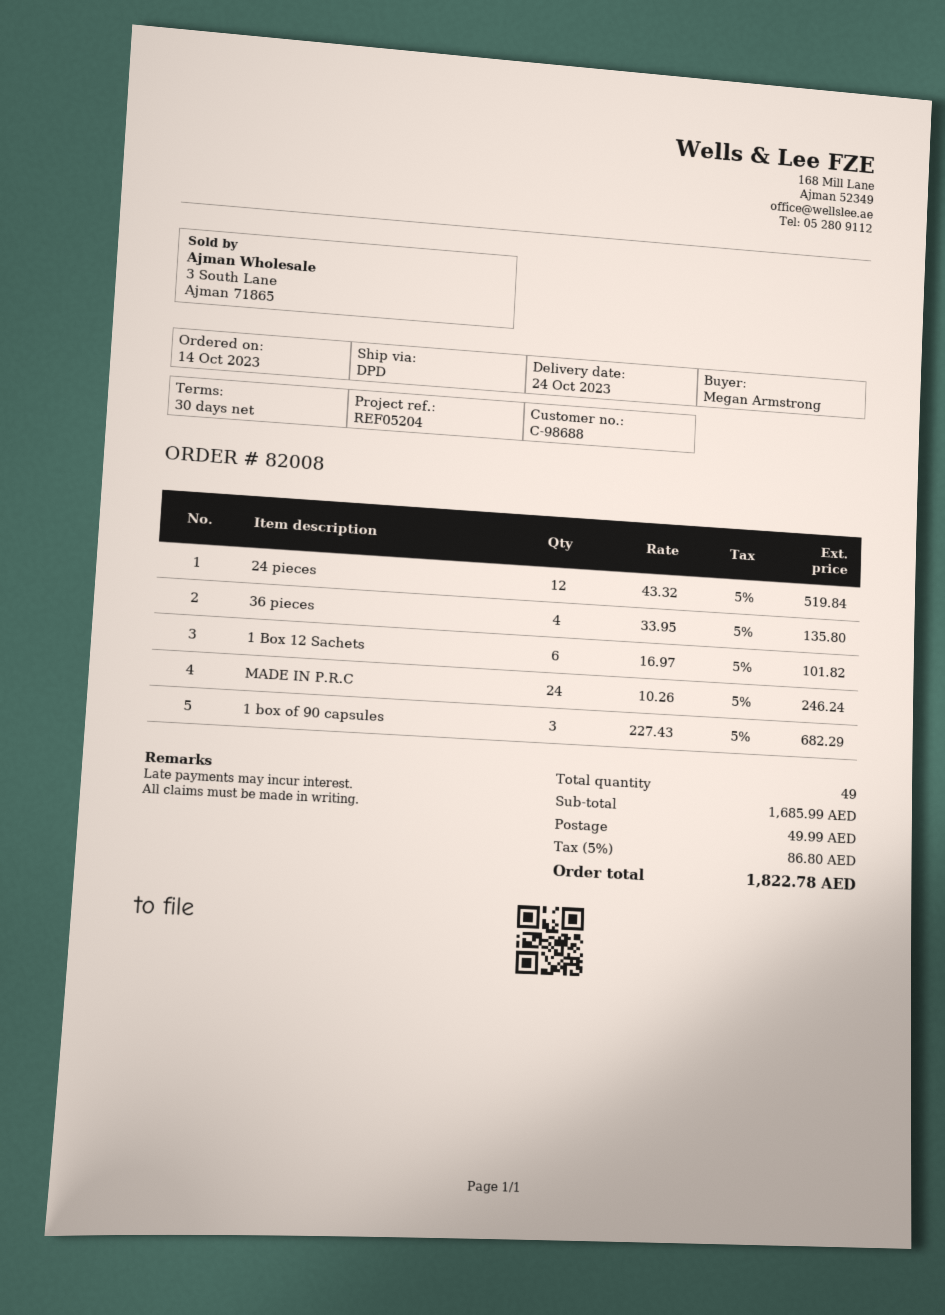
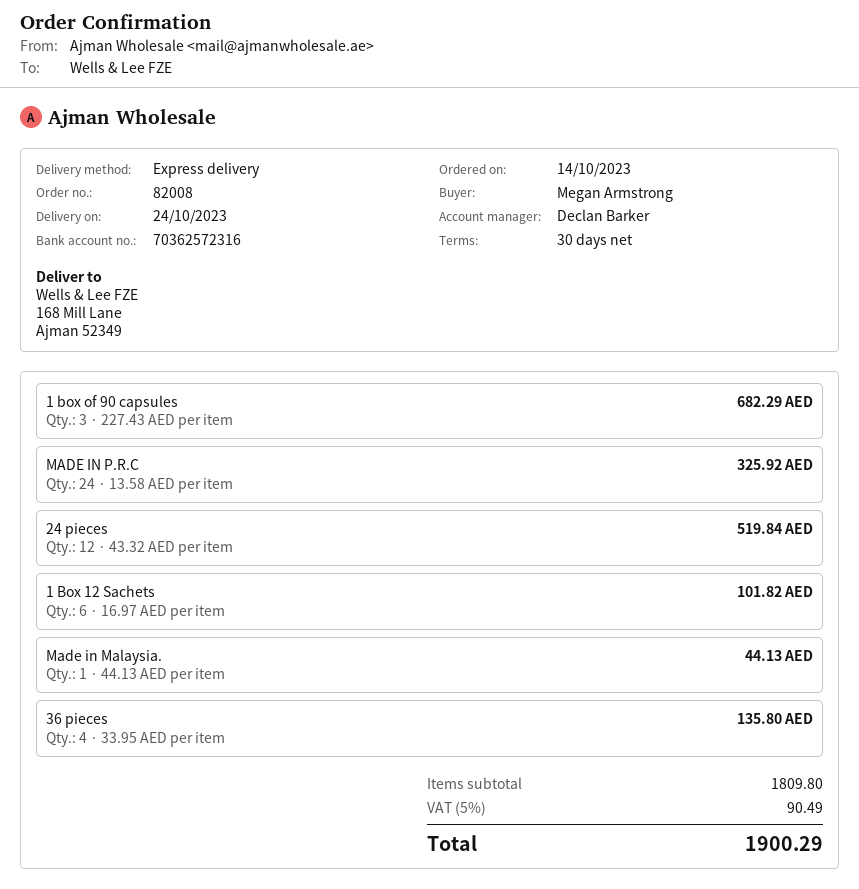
shipping method: DPD -> express
MADE IN P.R.C: 24 x 10.26 = 246.24 -> 24 x 13.58 = 325.92
Made in Malaysia.: none -> 1 x 44.13 = 44.13
subtotal: 1685.99 -> 1809.80
shipping: 49.99 -> none
tax: 5% = 86.80 -> 5% = 90.49
total: 1822.78 -> 1900.29

